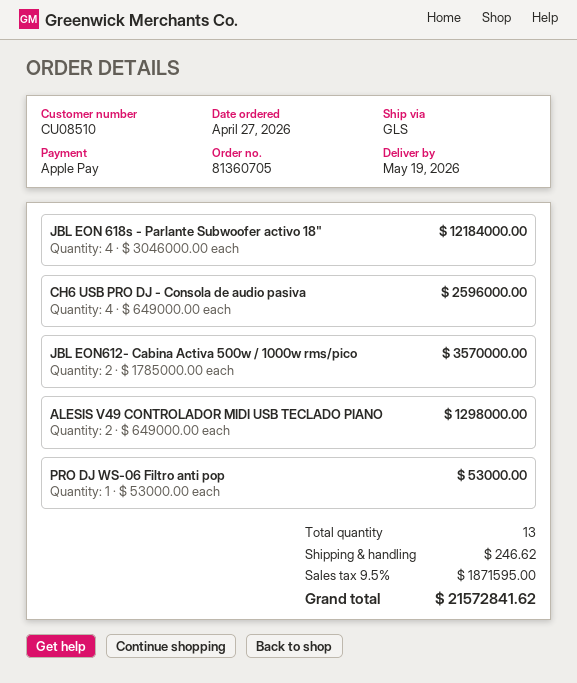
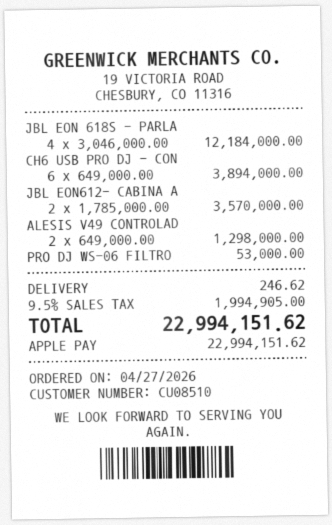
CH6 USB PRO DJ - Consola de audio pasiva: 4 x 649000.00 = 2596000.00 -> 6 x 649000.00 = 3894000.00
tax: 9.5% = 1871595.00 -> 9.5% = 1994905.00
total: 21572841.62 -> 22994151.62

